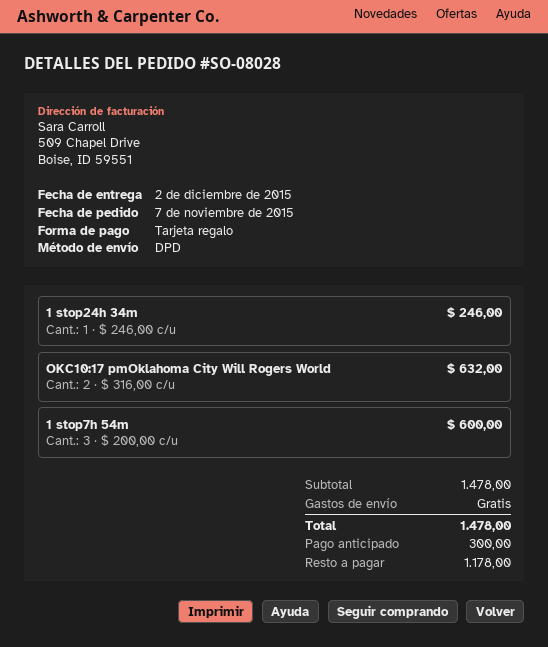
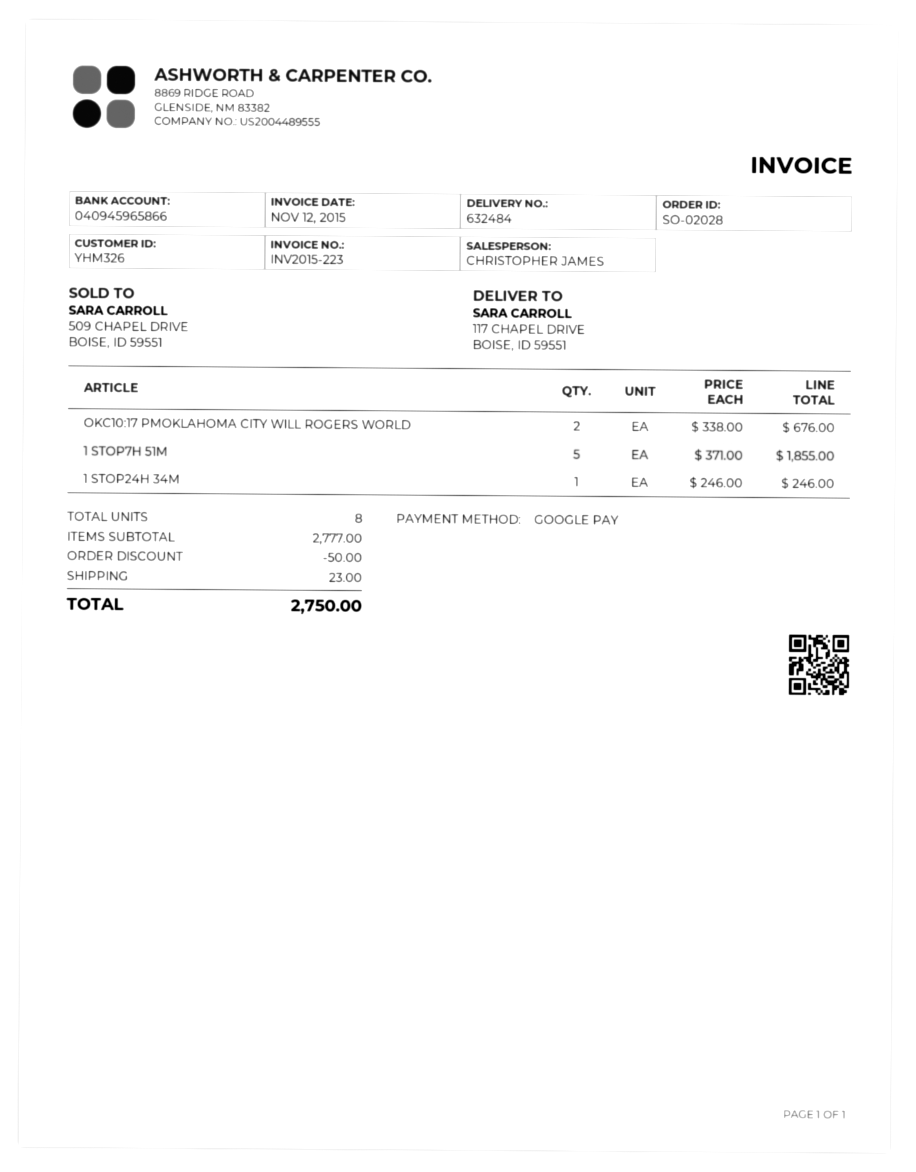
order number: SO-08028 -> SO-02028
payment method: gift card -> Google Pay
OKC10:17 pmOklahoma City Will Rogers World: 2 x 316.00 = 632.00 -> 2 x 338.00 = 676.00
1 stop7h 54m: 3 x 200.00 = 600.00 -> none
1 STOP7H 51M: none -> 5 x 371.00 = 1855.00
subtotal: 1478.00 -> 2777.00
discount: none -> 50.00
shipping: 0.00 -> 23.00
total: 1478.00 -> 2750.00

